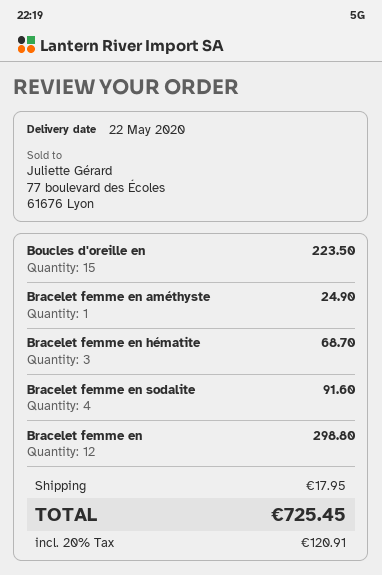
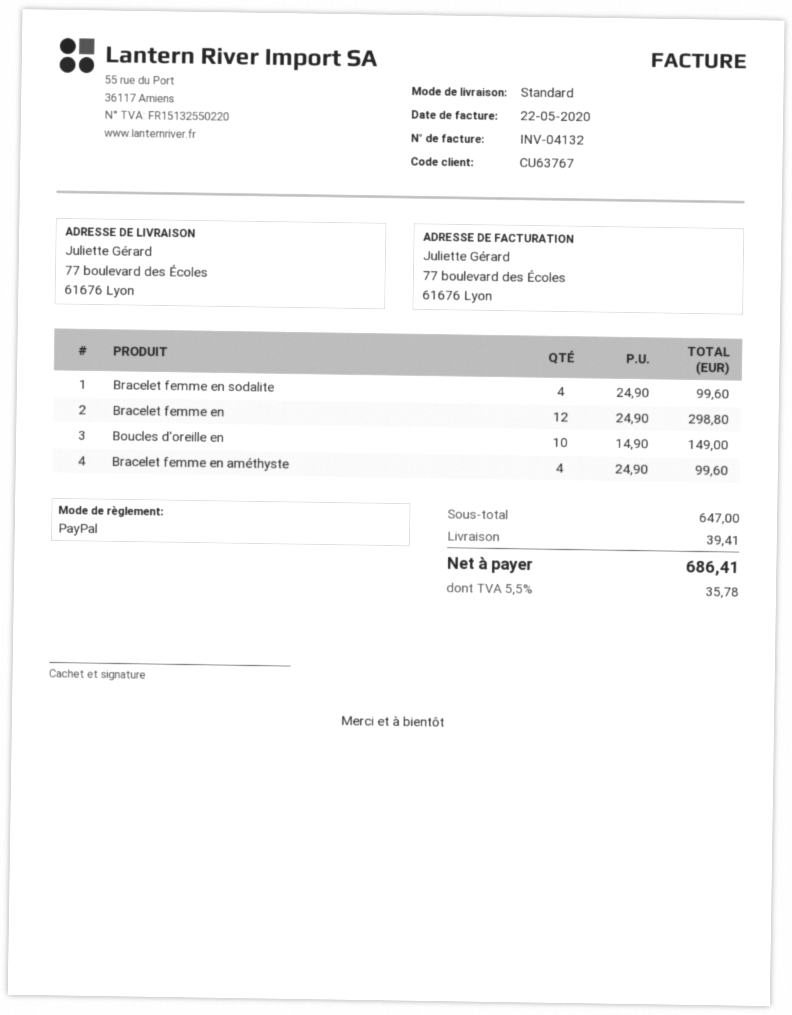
Boucles d'oreille en: 15 for 223.50 -> 10 for 149.00
Bracelet femme en améthyste: 1 for 24.90 -> 4 for 99.60
Bracelet femme en hématite: 3 for 68.70 -> none
Bracelet femme en sodalite: 4 for 91.60 -> 4 for 99.60
shipping: 17.95 -> 39.41
tax: 20% = 120.91 -> 5.5% = 35.78
total: 725.45 -> 686.41

